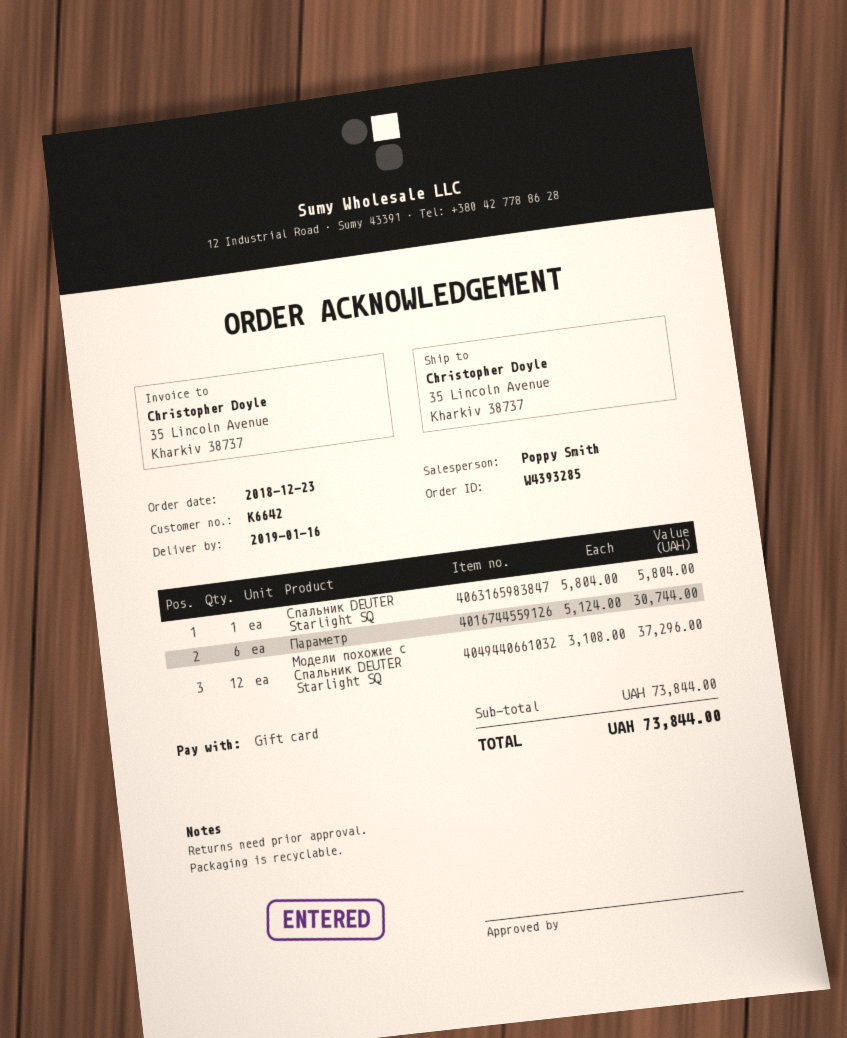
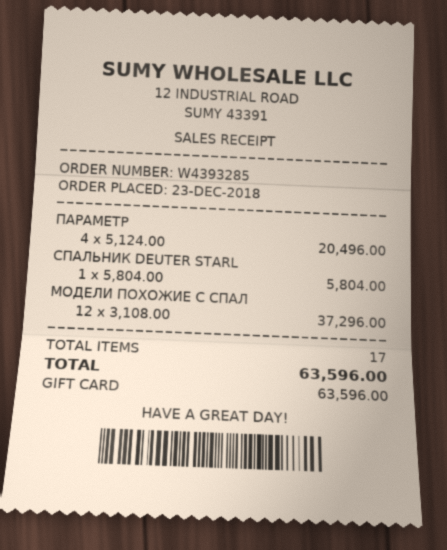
Параметр: 6 x 5124.00 = 30744.00 -> 4 x 5124.00 = 20496.00
total: 73844.00 -> 63596.00

